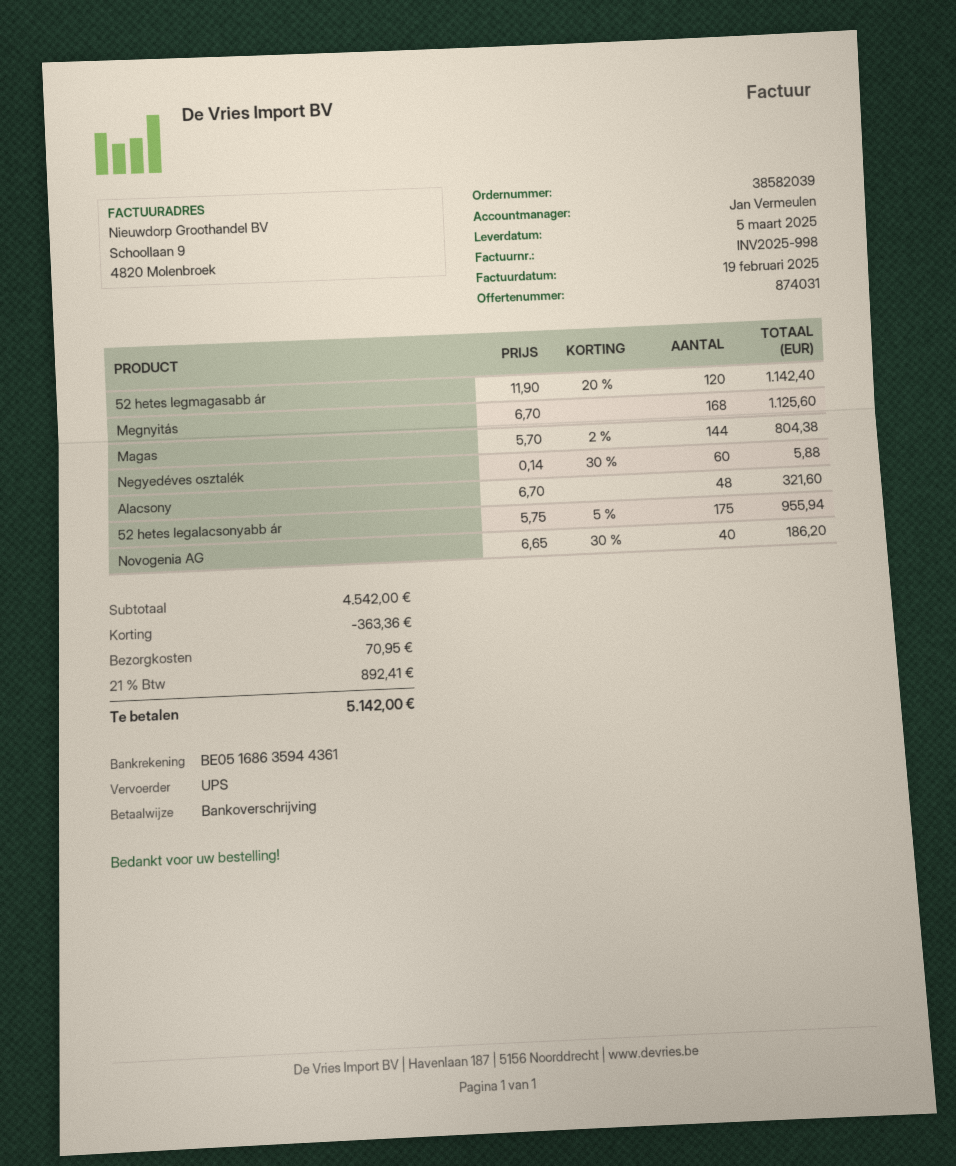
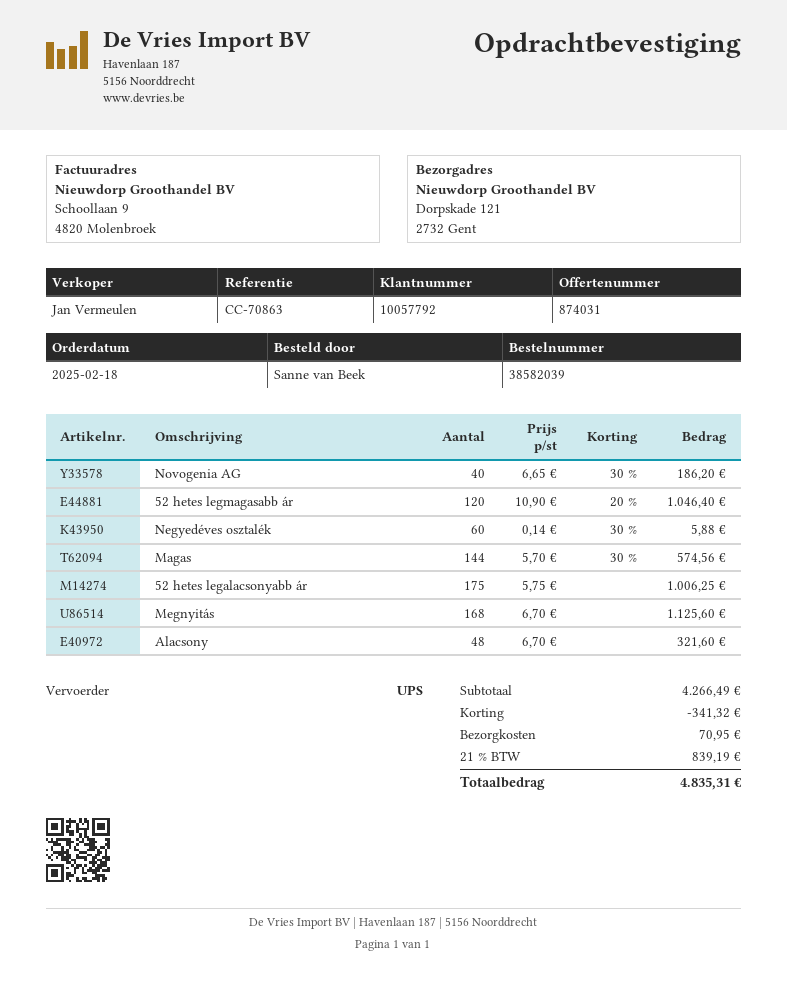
52 hetes legmagasabb ár: 120 x 11.90 - 20% = 1142.40 -> 120 x 10.90 - 20% = 1046.40
Magas: 144 x 5.70 - 2% = 804.38 -> 144 x 5.70 - 30% = 574.56
52 hetes legalacsonyabb ár: 175 x 5.75 - 5% = 955.94 -> 175 x 5.75 = 1006.25
subtotal: 4542.00 -> 4266.49
discount: 363.36 -> 341.32
tax: 21% = 892.41 -> 21% = 839.19
total: 5142.00 -> 4835.31

